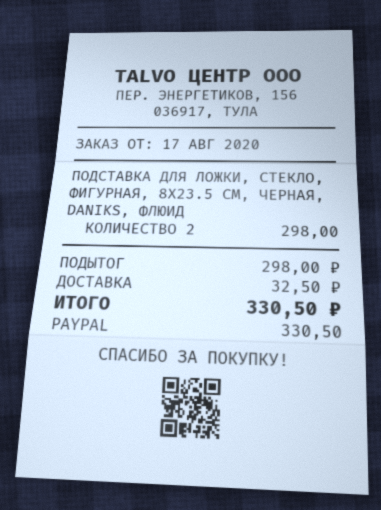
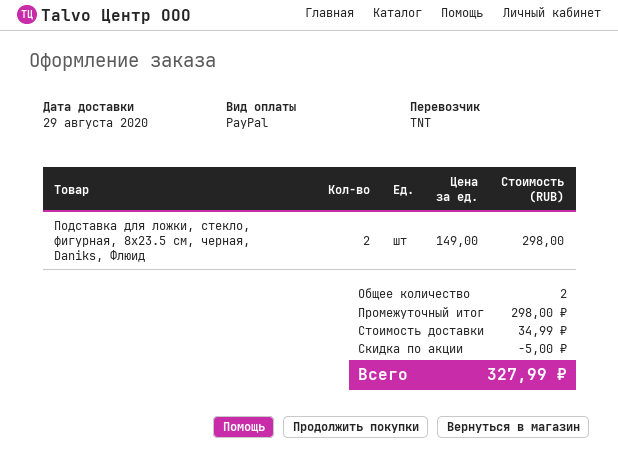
discount: none -> 5.00
shipping: 32.50 -> 34.99
total: 330.50 -> 327.99

